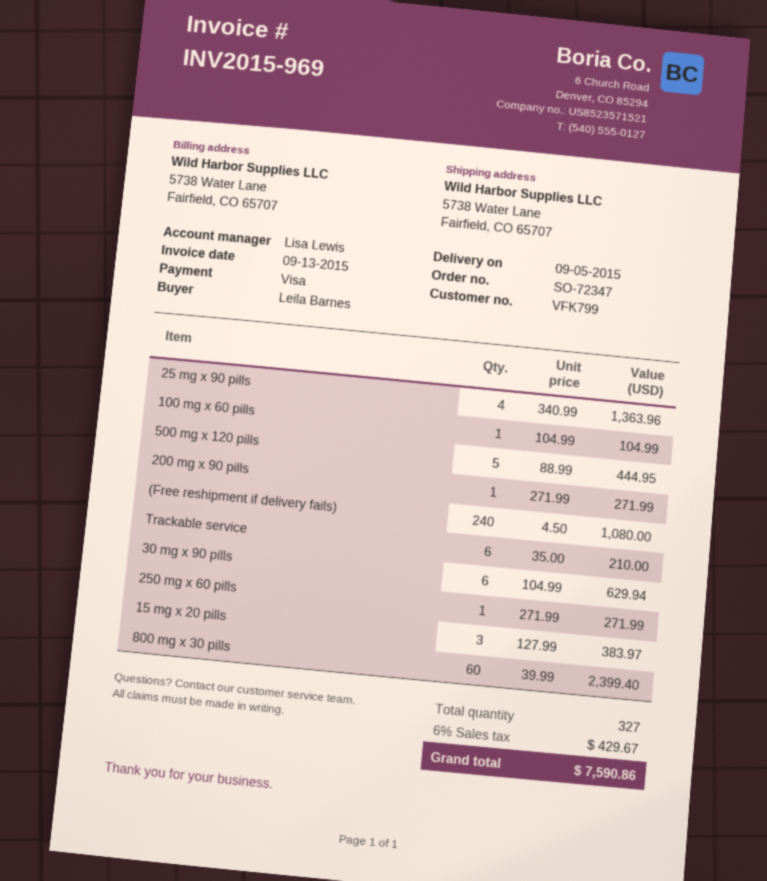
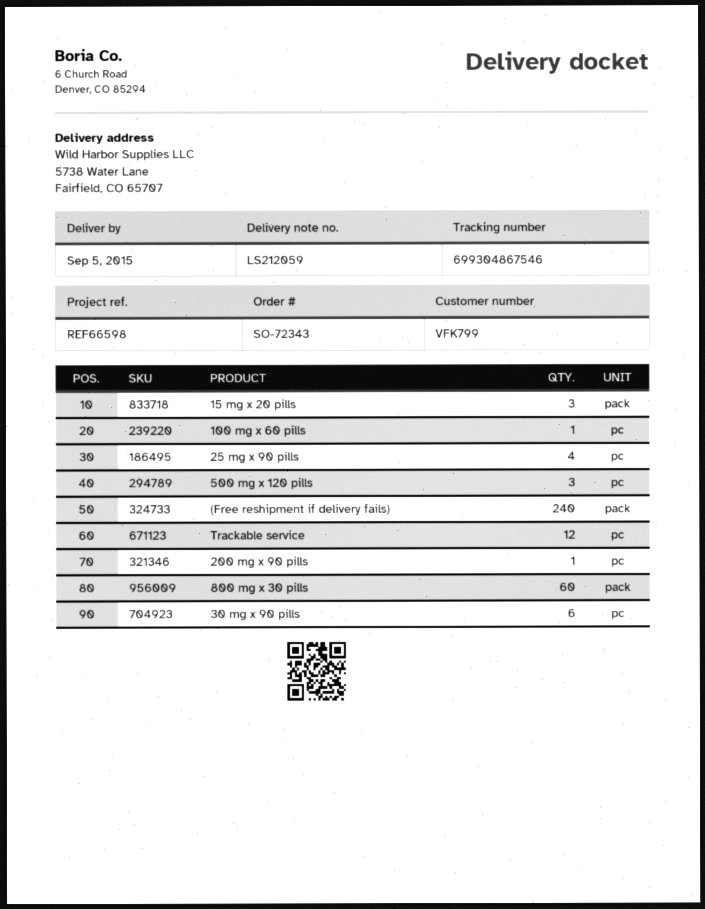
order number: SO-72347 -> SO-72343
500 mg x 120 pills: 5 -> 3
Trackable service: 6 -> 12
250 mg x 60 pills: 1 -> none

